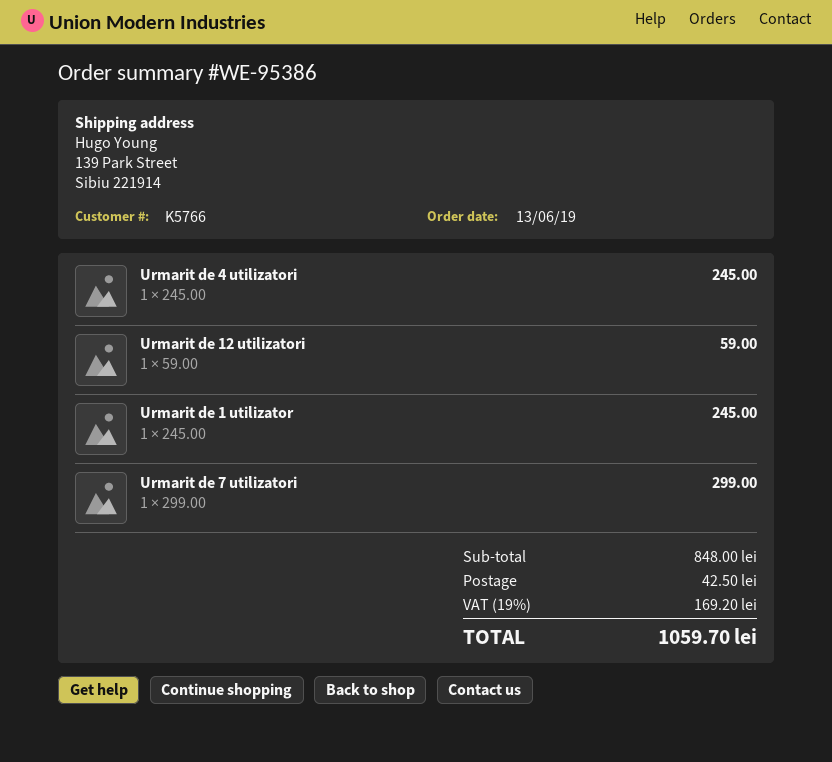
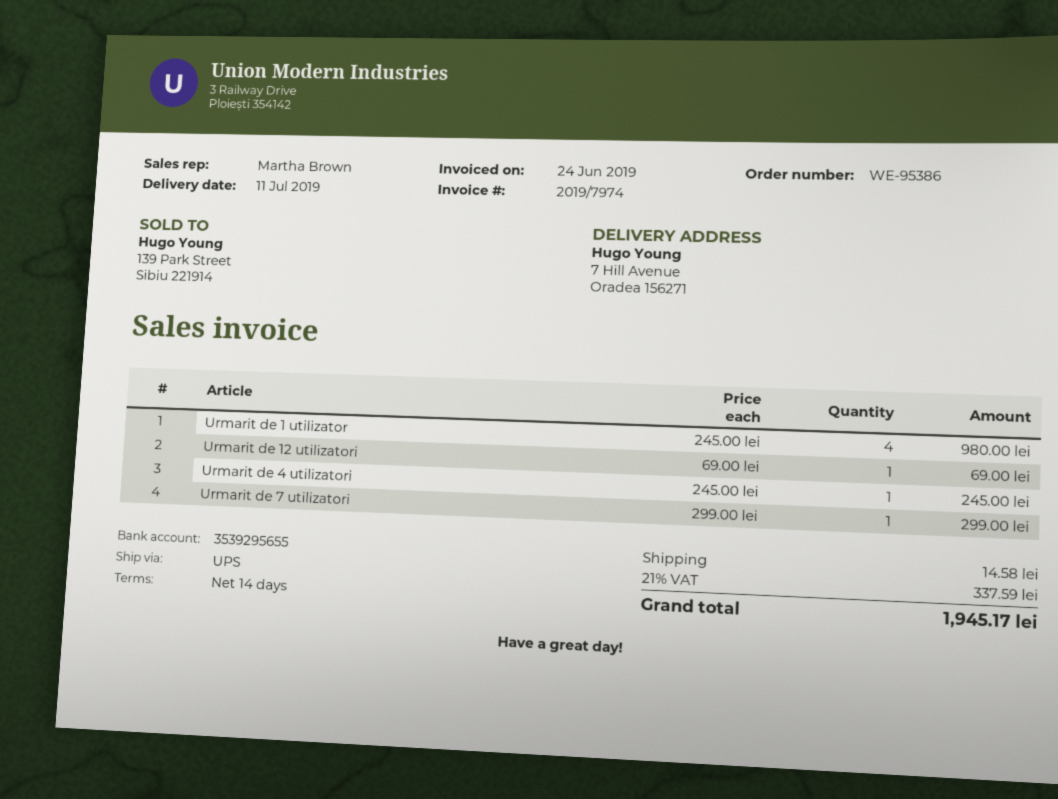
ship to: 139 Park Street, Sibiu 221914 -> 7 Hill Avenue, Oradea 156271
Urmarit de 12 utilizatori: 1 x 59.00 = 59.00 -> 1 x 69.00 = 69.00
Urmarit de 1 utilizator: 1 x 245.00 = 245.00 -> 4 x 245.00 = 980.00
shipping: 42.50 -> 14.58
tax: 19% = 169.20 -> 21% = 337.59
total: 1059.70 -> 1945.17

